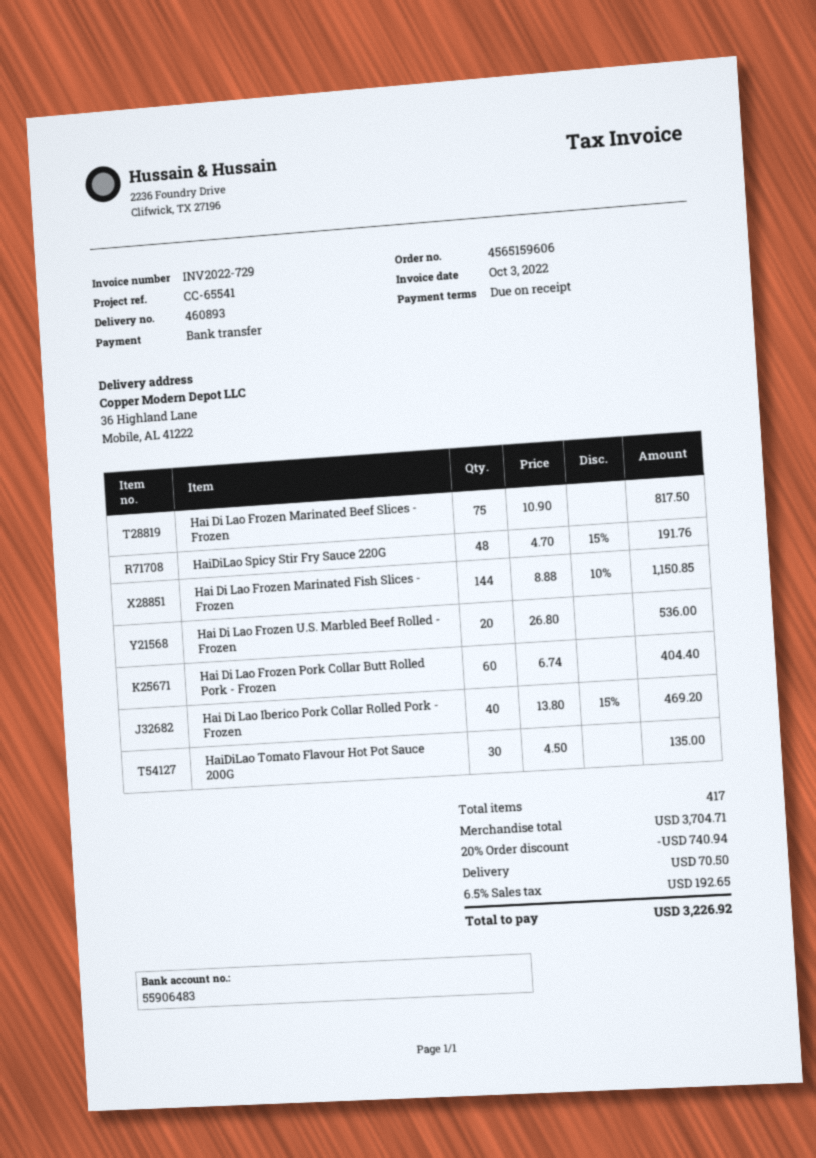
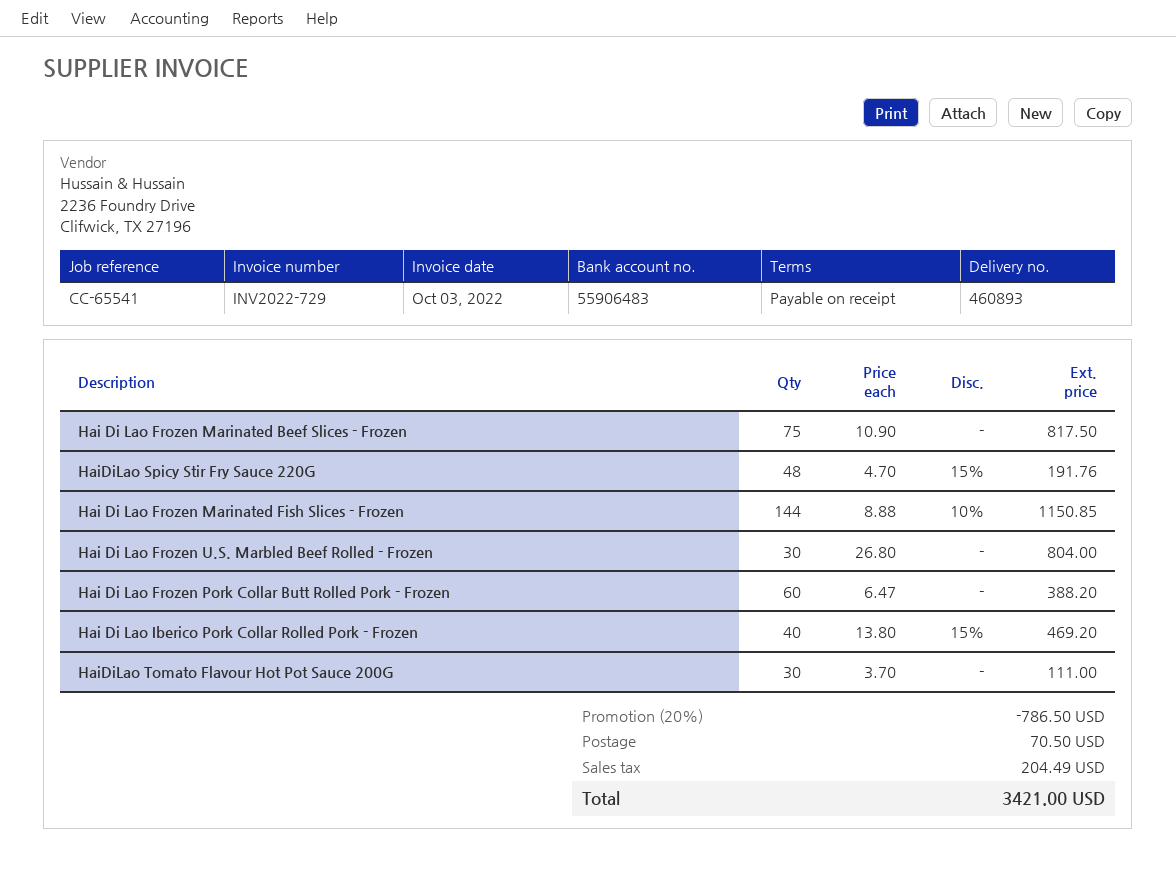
Hai Di Lao Frozen U.S. Marbled Beef Rolled - Frozen: 20 x 26.80 = 536.00 -> 30 x 26.80 = 804.00
Hai Di Lao Frozen Pork Collar Butt Rolled Pork - Frozen: 60 x 6.74 = 404.40 -> 60 x 6.47 = 388.20
HaiDiLao Tomato Flavour Hot Pot Sauce 200G: 30 x 4.50 = 135.00 -> 30 x 3.70 = 111.00
discount: 20% = 740.94 -> 20% = 786.50
tax: 192.65 -> 204.49
total: 3226.92 -> 3421.00

